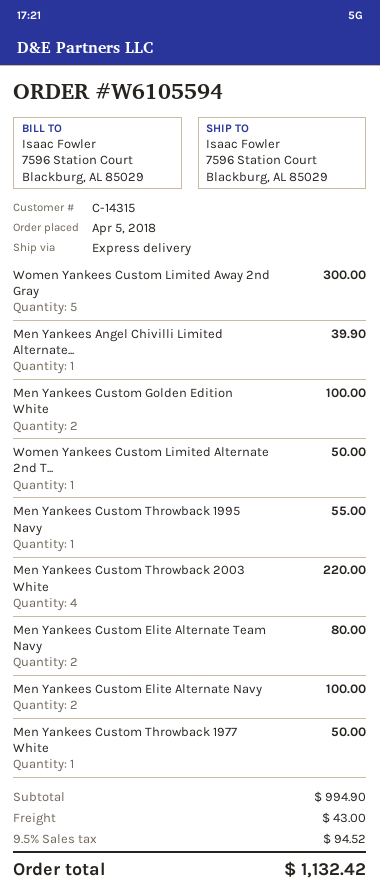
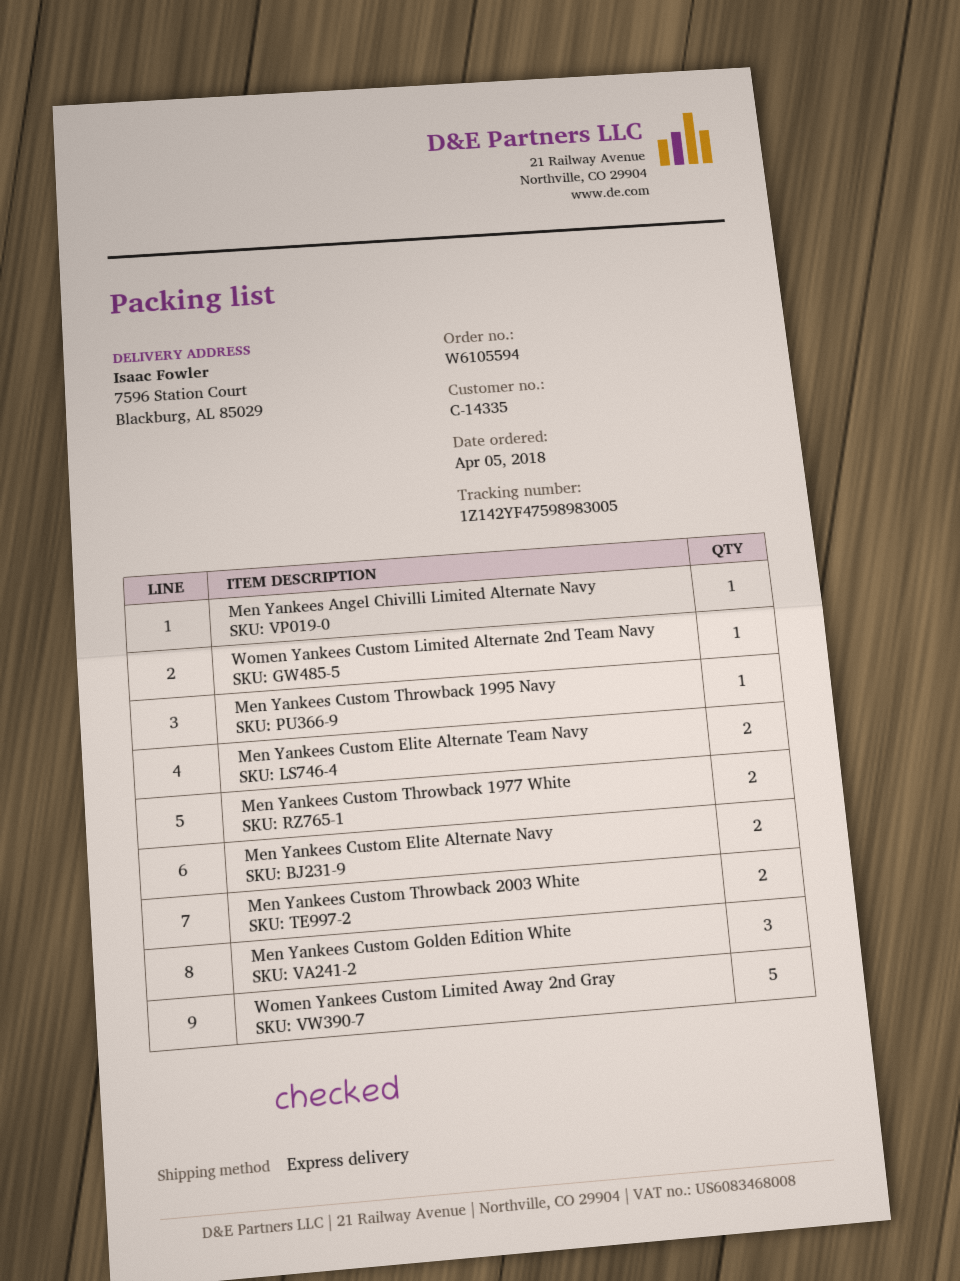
customer number: C-14315 -> C-14335
Men Yankees Custom Golden Edition White: 2 -> 3
Men Yankees Custom Throwback 2003 White: 4 -> 2
Men Yankees Custom Throwback 1977 White: 1 -> 2

